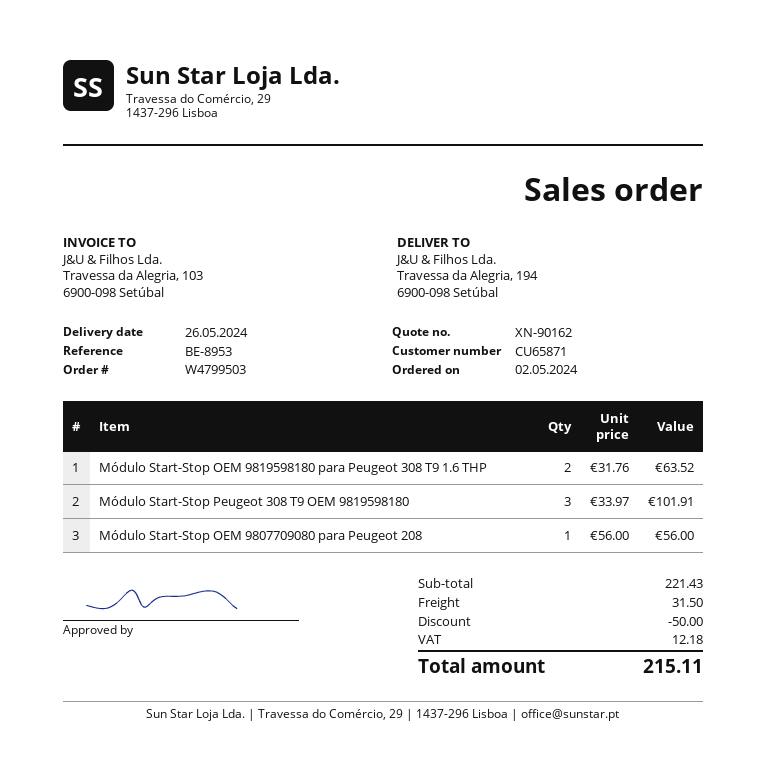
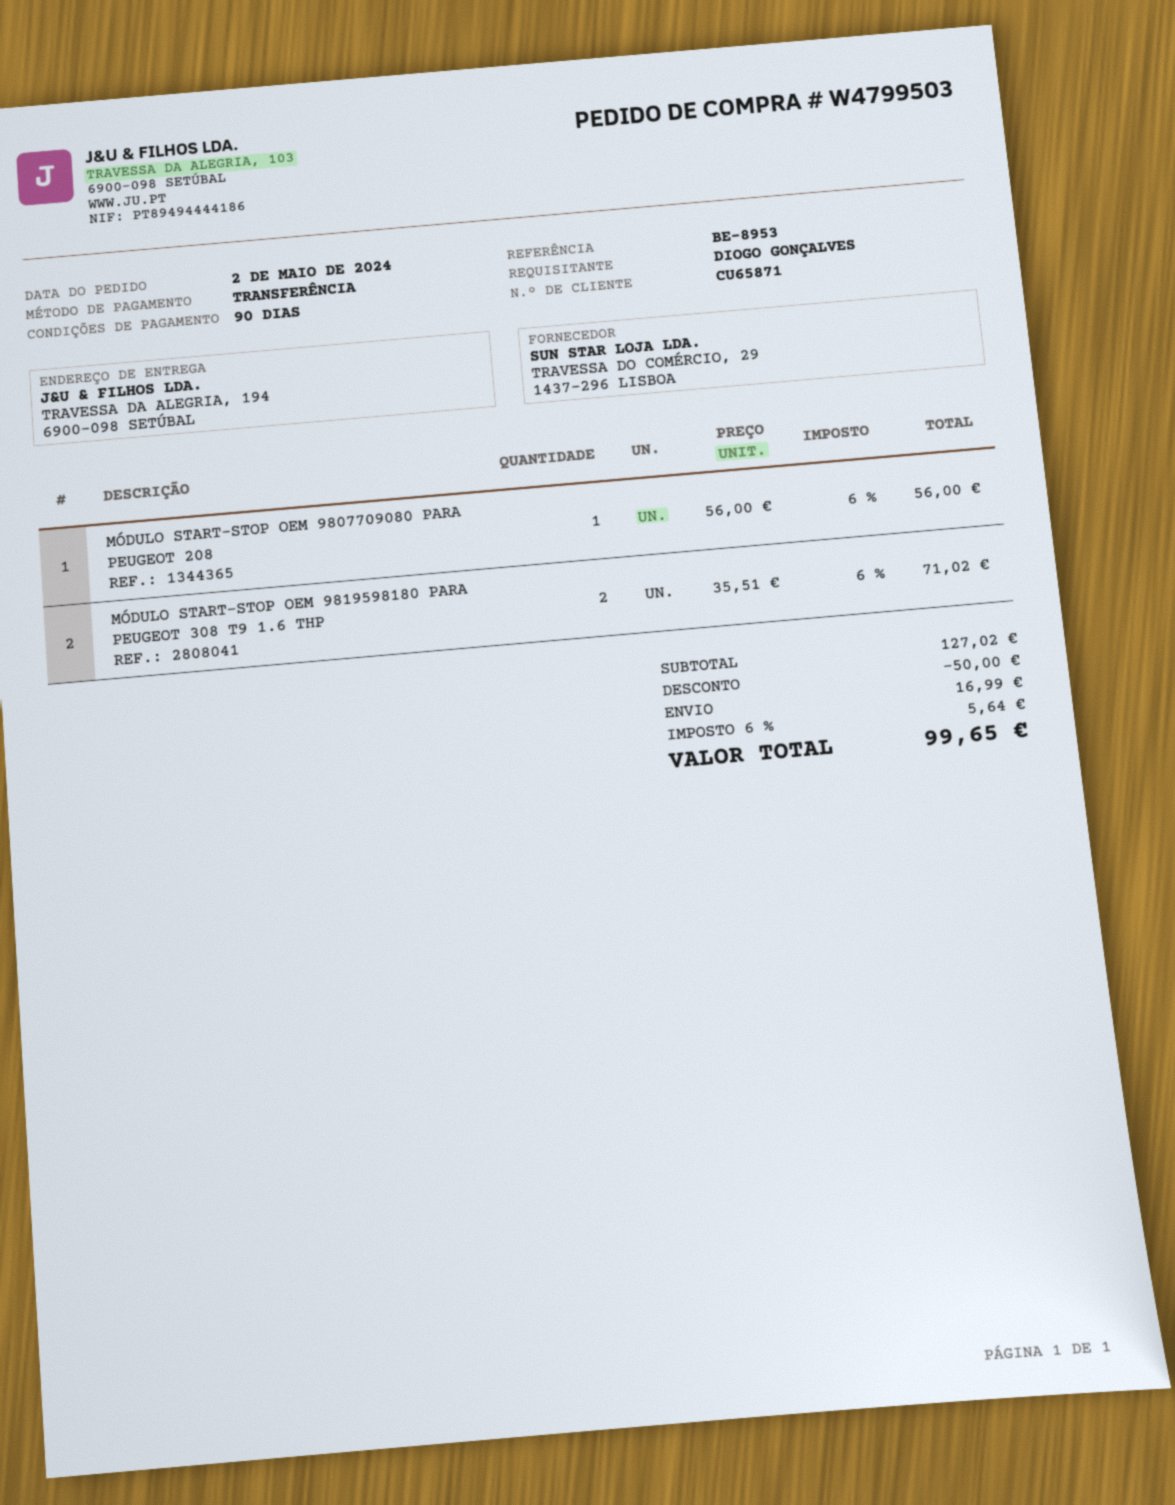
Módulo Start-Stop OEM 9819598180 para Peugeot 308 T9 1.6 THP: 2 x 31.76 = 63.52 -> 2 x 35.51 = 71.02
Módulo Start-Stop Peugeot 308 T9 OEM 9819598180: 3 x 33.97 = 101.91 -> none
subtotal: 221.43 -> 127.02
shipping: 31.50 -> 16.99
tax: 12.18 -> 5.64
total: 215.11 -> 99.65

